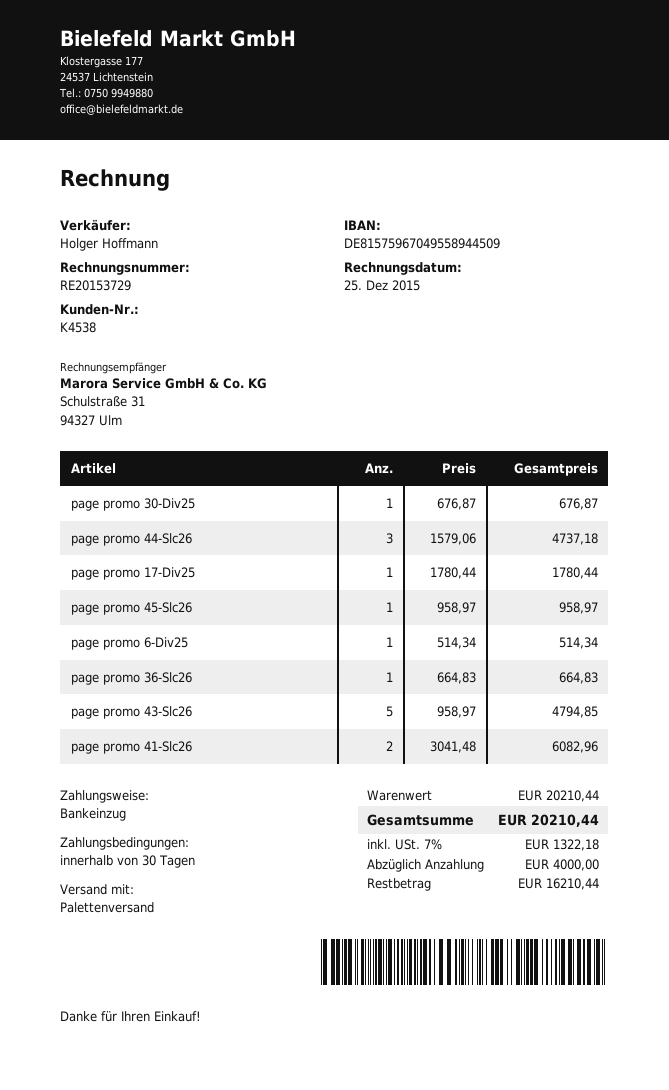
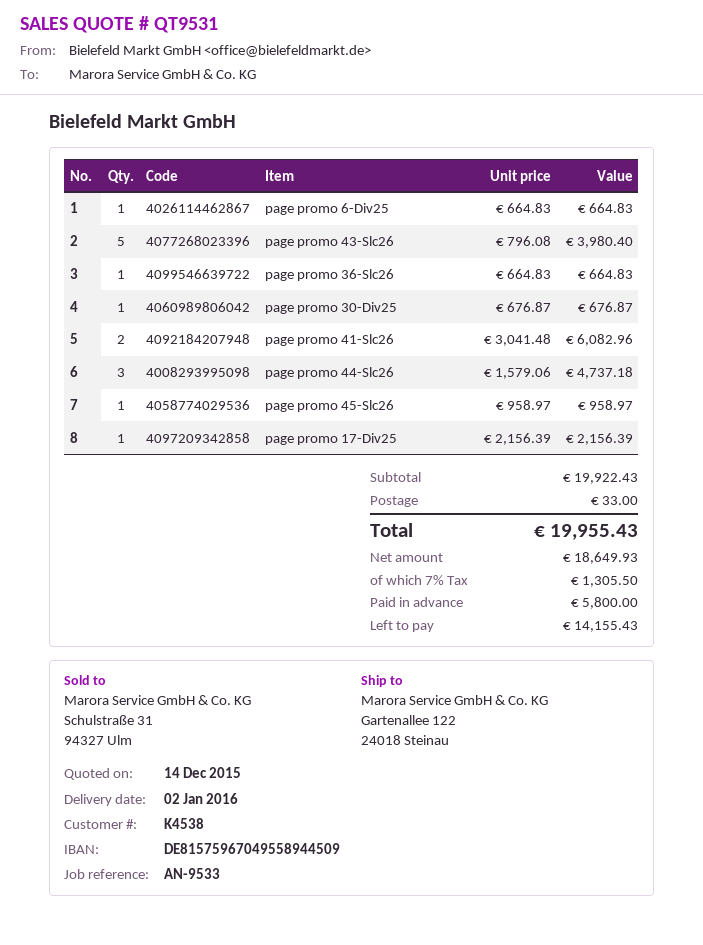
page promo 17-Div25: 1 x 1780.44 = 1780.44 -> 1 x 2156.39 = 2156.39
page promo 6-Div25: 1 x 514.34 = 514.34 -> 1 x 664.83 = 664.83
page promo 43-Slc26: 5 x 958.97 = 4794.85 -> 5 x 796.08 = 3980.40
subtotal: 20210.44 -> 19922.43
shipping: none -> 33.00
tax: 7% = 1322.18 -> 7% = 1305.50
total: 20210.44 -> 19955.43
deposit: 4000.00 -> 5800.00
balance: 16210.44 -> 14155.43

